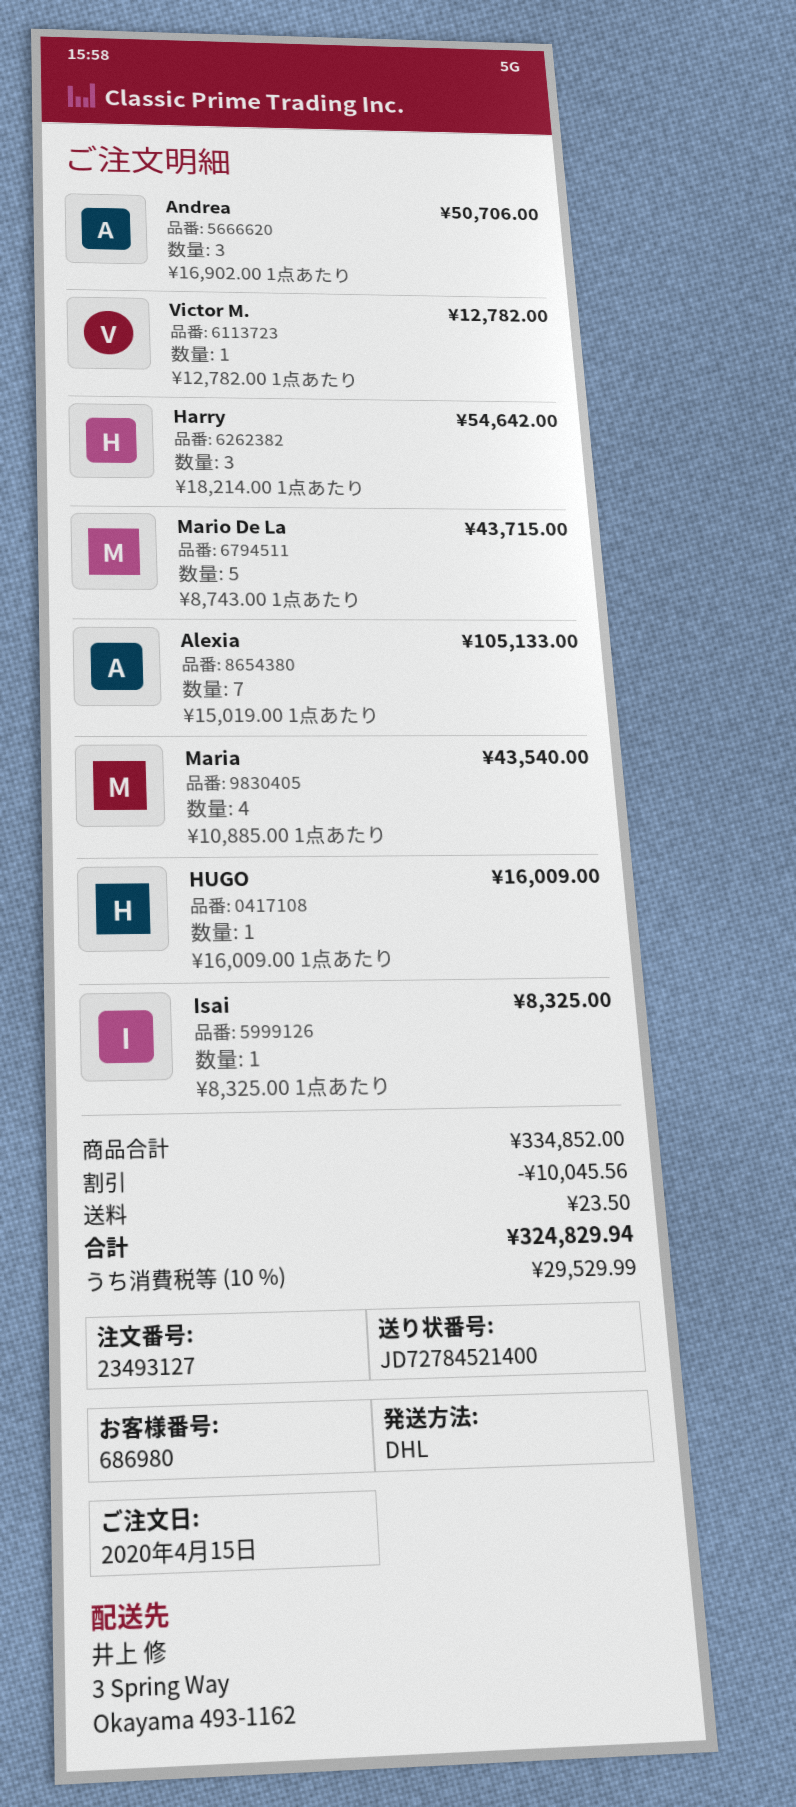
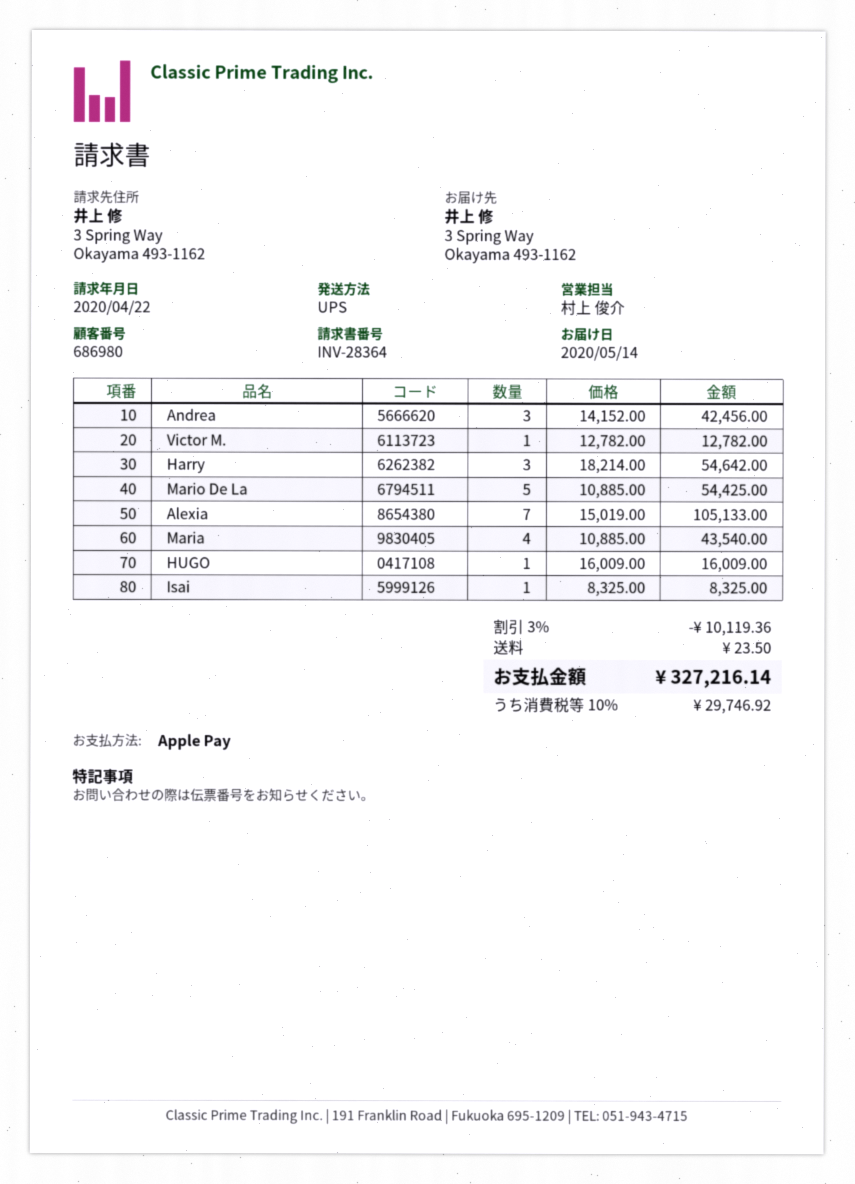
shipping method: DHL -> UPS
Andrea: 3 x 16902.00 = 50706.00 -> 3 x 14152.00 = 42456.00
Mario De La: 5 x 8743.00 = 43715.00 -> 5 x 10885.00 = 54425.00
discount: 10045.56 -> 10119.36
tax: 10% = 29529.99 -> 10% = 29746.92
total: 324829.94 -> 327216.14

